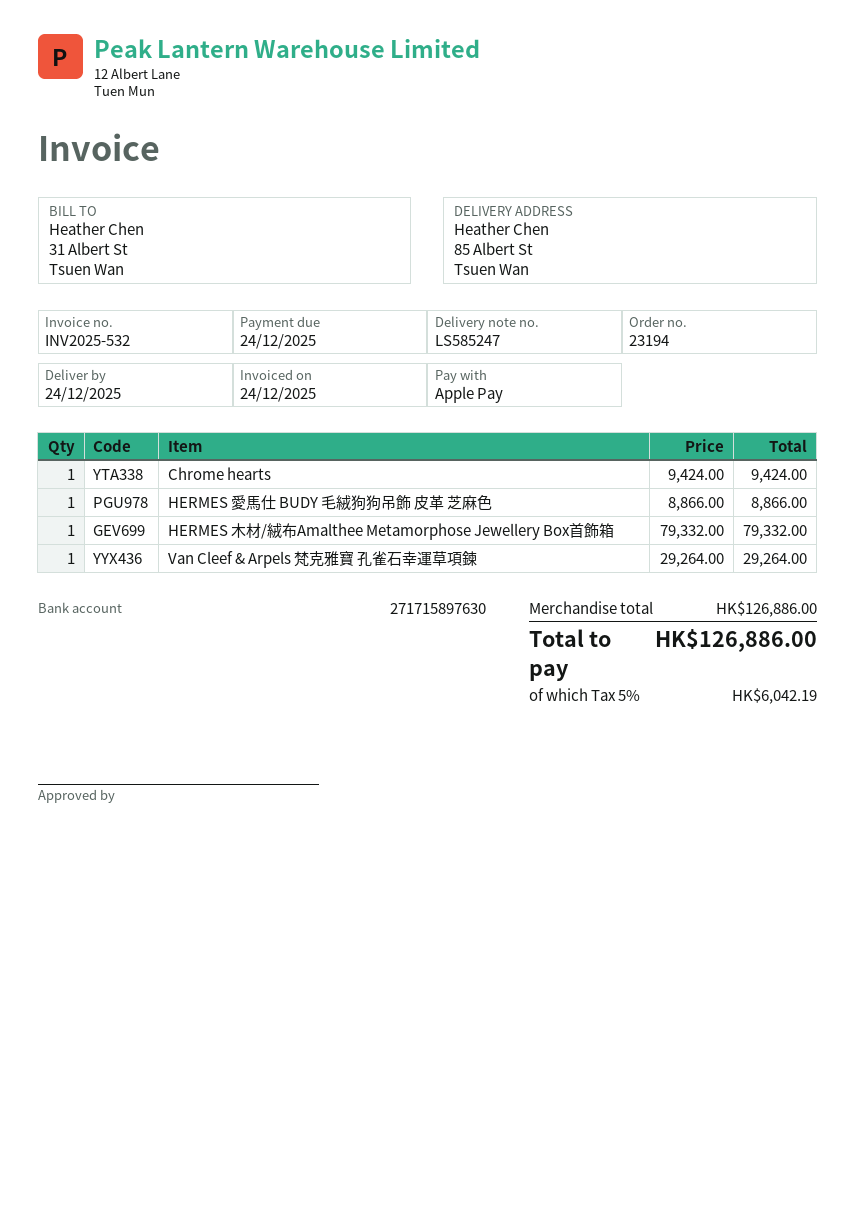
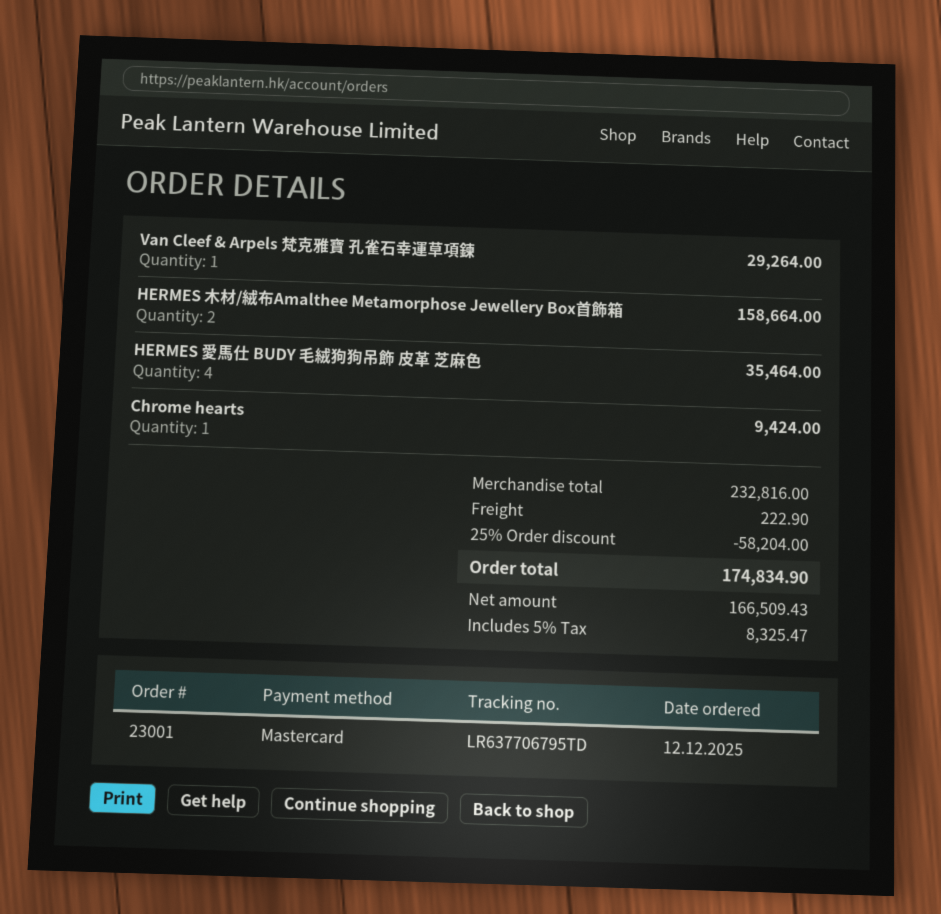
order number: 23194 -> 23001
payment method: Apple Pay -> Mastercard
HERMES 愛馬仕 BUDY 毛絨狗狗吊飾 皮革 芝麻色: 1 for 8866.00 -> 4 for 35464.00
HERMES 木材/絨布Amalthee Metamorphose Jewellery Box首飾箱: 1 for 79332.00 -> 2 for 158664.00
subtotal: 126886.00 -> 232816.00
discount: none -> 25% = 58204.00
shipping: none -> 222.90
tax: 5% = 6042.19 -> 5% = 8325.47
total: 126886.00 -> 174834.90

